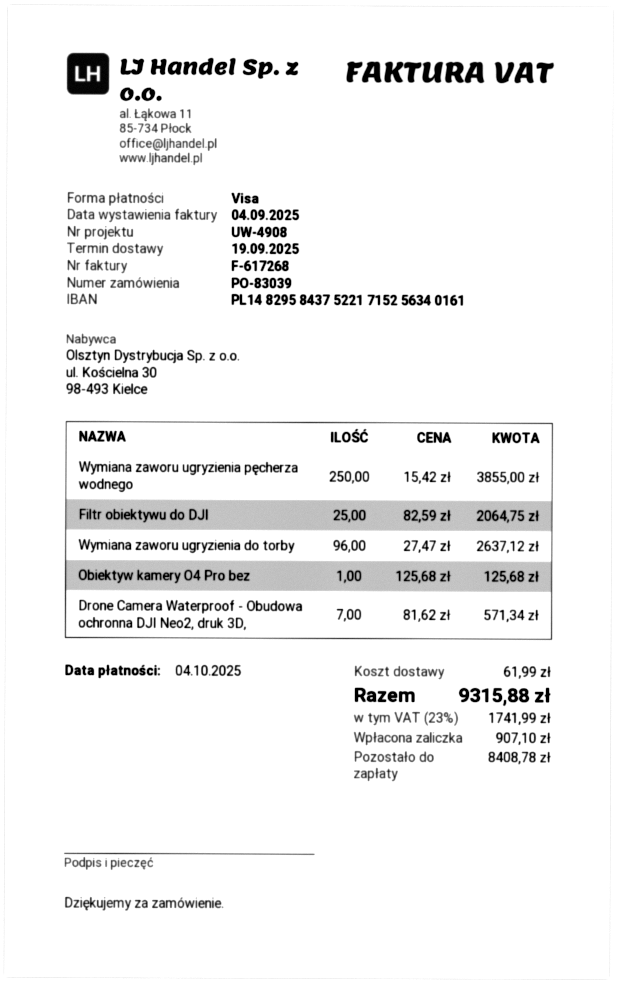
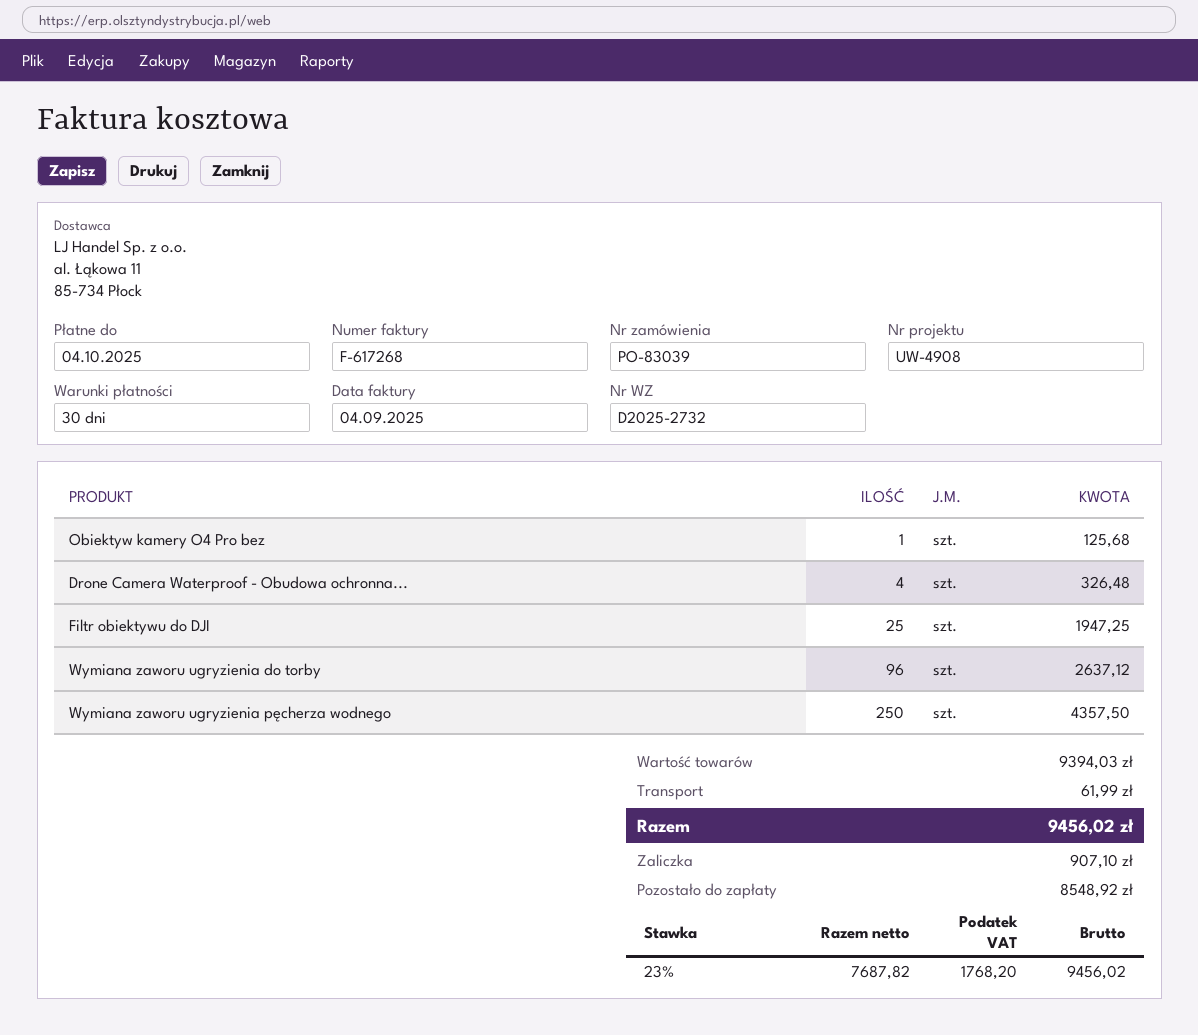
Wymiana zaworu ugryzienia pęcherza wodnego: 250 for 3855.00 -> 250 for 4357.50
Filtr obiektywu do DJI: 25 for 2064.75 -> 25 for 1947.25
Drone Camera Waterproof - Obudowa ochronna DJI Neo2, druk 3D,: 7 for 571.34 -> 4 for 326.48
tax: 23% = 1741.99 -> 23% = 1768.20
total: 9315.88 -> 9456.02
balance: 8408.78 -> 8548.92

